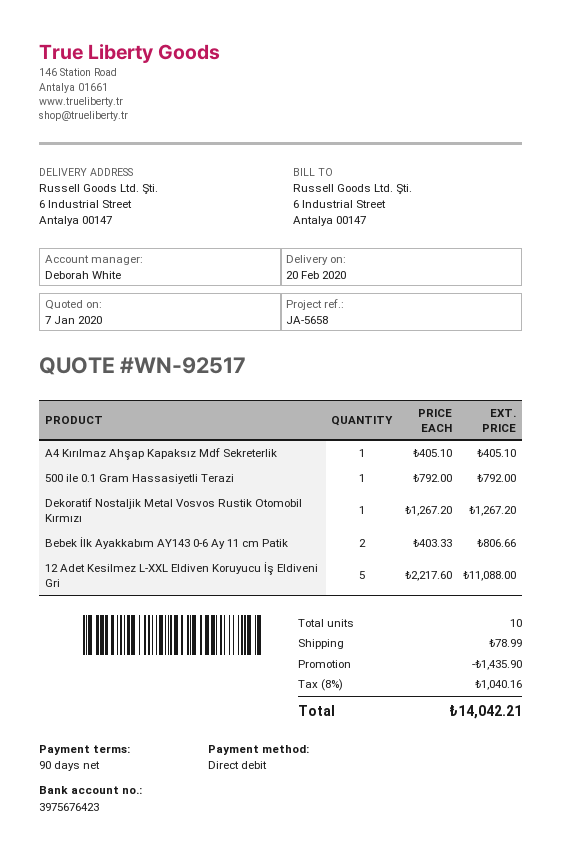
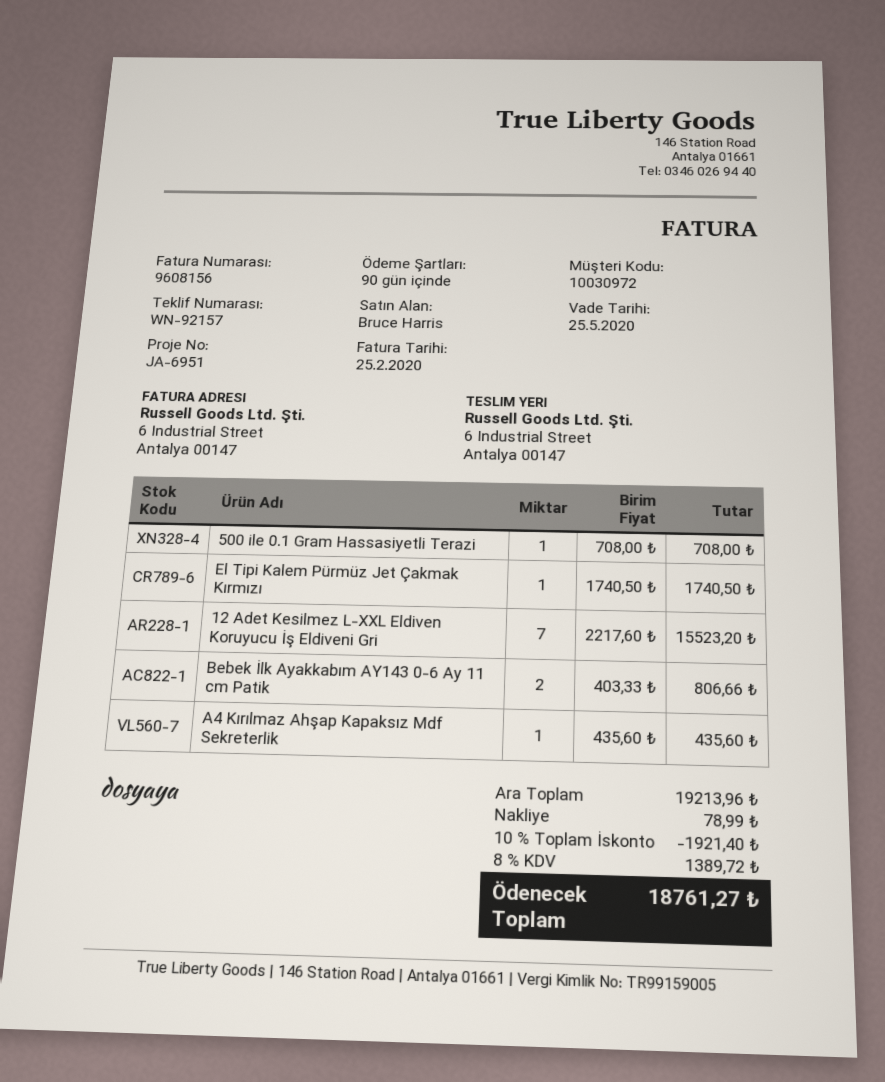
quote number: WN-92517 -> WN-92157
reference: JA-5658 -> JA-6951
A4 Kırılmaz Ahşap Kapaksız Mdf Sekreterlik: 1 x 405.10 = 405.10 -> 1 x 435.60 = 435.60
500 ile 0.1 Gram Hassasiyetli Terazi: 1 x 792.00 = 792.00 -> 1 x 708.00 = 708.00
Dekoratif Nostaljik Metal Vosvos Rustik Otomobil Kırmızı: 1 x 1267.20 = 1267.20 -> none
12 Adet Kesilmez L-XXL Eldiven Koruyucu İş Eldiveni Gri: 5 x 2217.60 = 11088.00 -> 7 x 2217.60 = 15523.20
El Tipi Kalem Pürmüz Jet Çakmak Kırmızı: none -> 1 x 1740.50 = 1740.50
discount: 1435.90 -> 1921.40
tax: 8% = 1040.16 -> 8% = 1389.72
total: 14042.21 -> 18761.27

